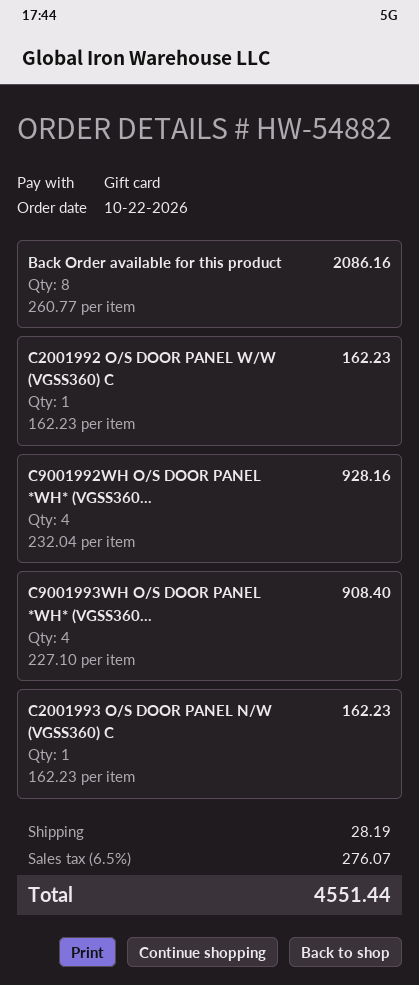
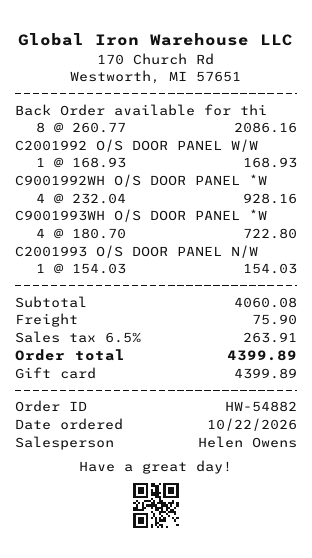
C2001992 O/S DOOR PANEL W/W (VGSS360) C: 1 x 162.23 = 162.23 -> 1 x 168.93 = 168.93
C9001993WH O/S DOOR PANEL *WH* (VGSS360...: 4 x 227.10 = 908.40 -> 4 x 180.70 = 722.80
C2001993 O/S DOOR PANEL N/W (VGSS360) C: 1 x 162.23 = 162.23 -> 1 x 154.03 = 154.03
shipping: 28.19 -> 75.90
tax: 6.5% = 276.07 -> 6.5% = 263.91
total: 4551.44 -> 4399.89

